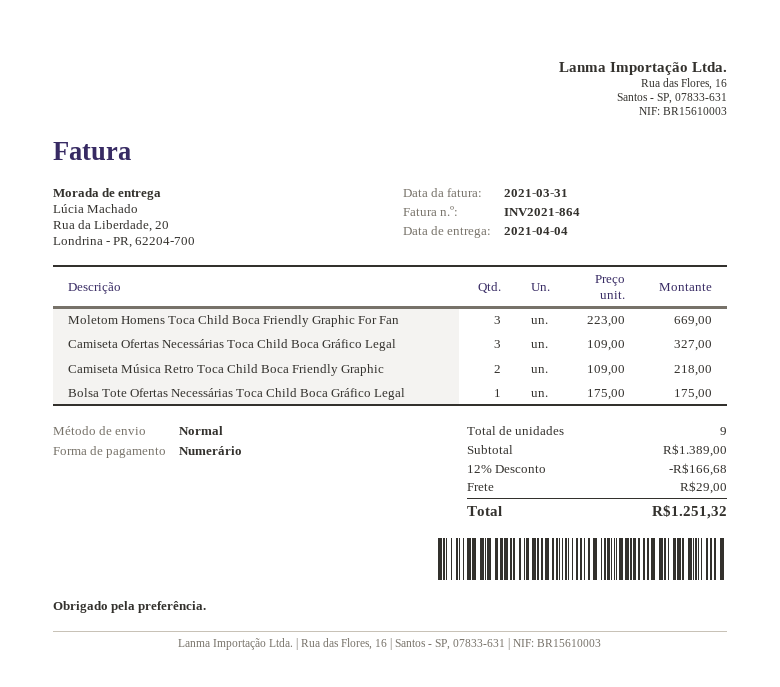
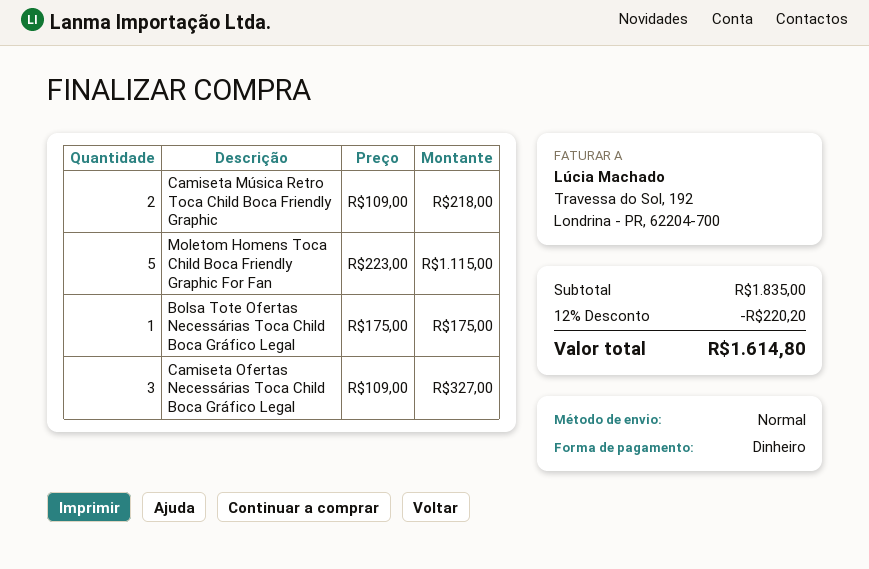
Moletom Homens Toca Child Boca Friendly Graphic For Fan: 3 x 223.00 = 669.00 -> 5 x 223.00 = 1115.00
subtotal: 1389.00 -> 1835.00
discount: 12% = 166.68 -> 12% = 220.20
shipping: 29.00 -> none
total: 1251.32 -> 1614.80

